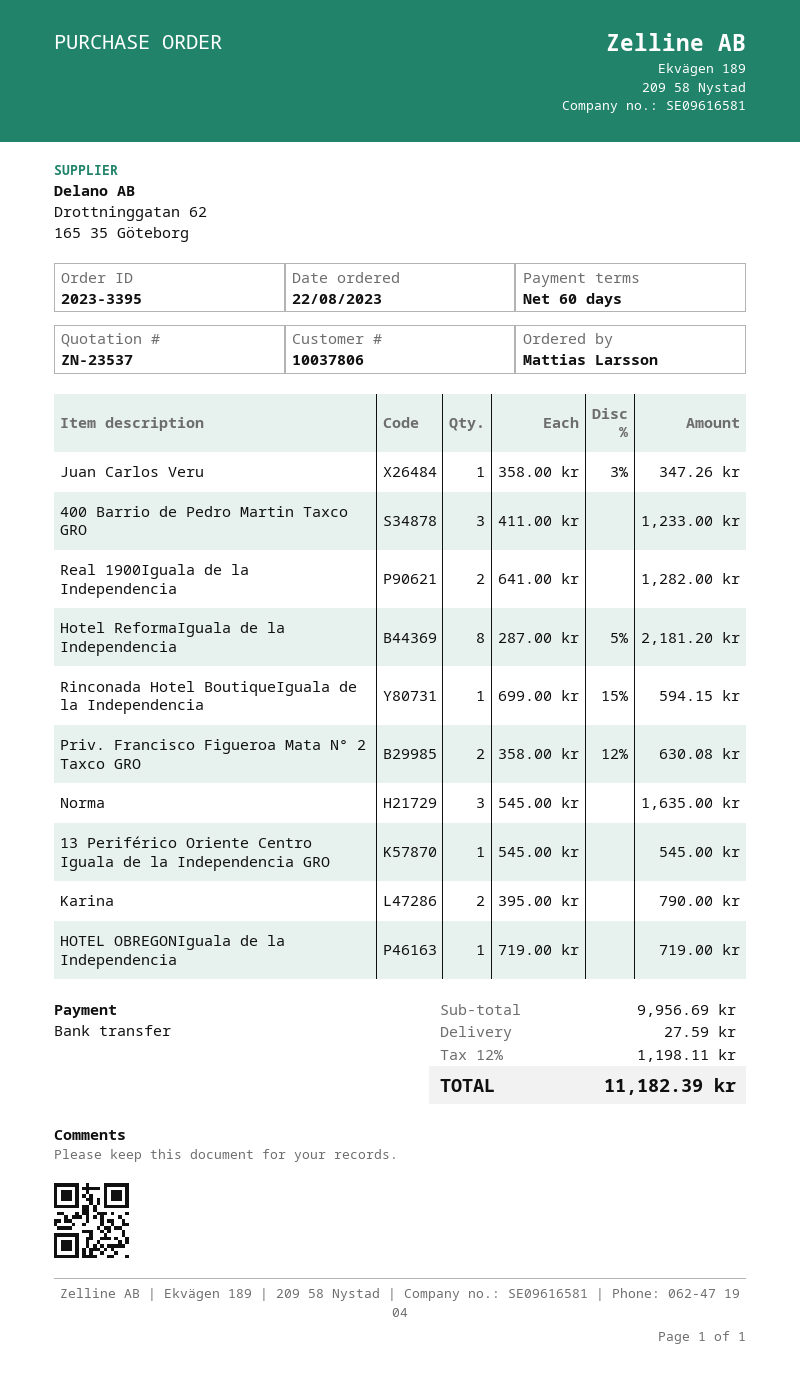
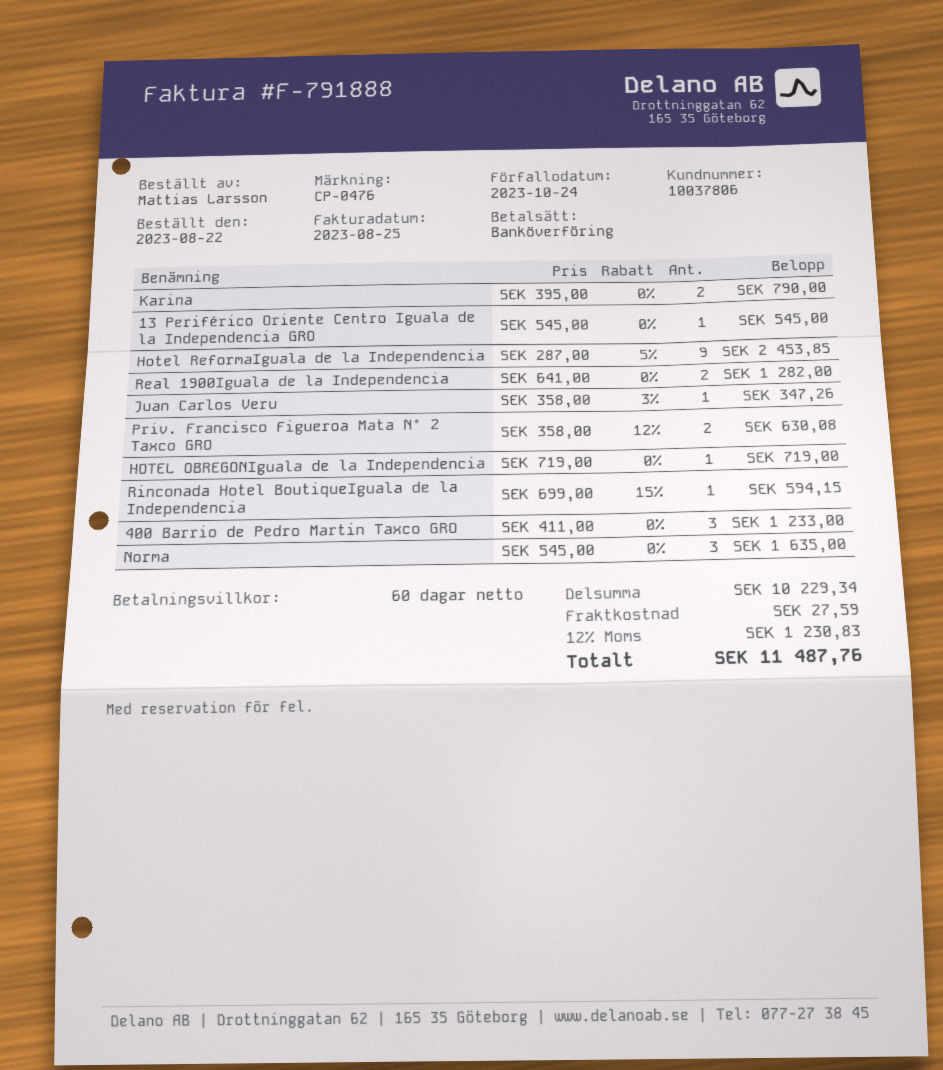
Hotel ReformaIguala de la Independencia: 8 x 287.00 - 5% = 2181.20 -> 9 x 287.00 - 5% = 2453.85
subtotal: 9956.69 -> 10229.34
tax: 12% = 1198.11 -> 12% = 1230.83
total: 11182.39 -> 11487.76

